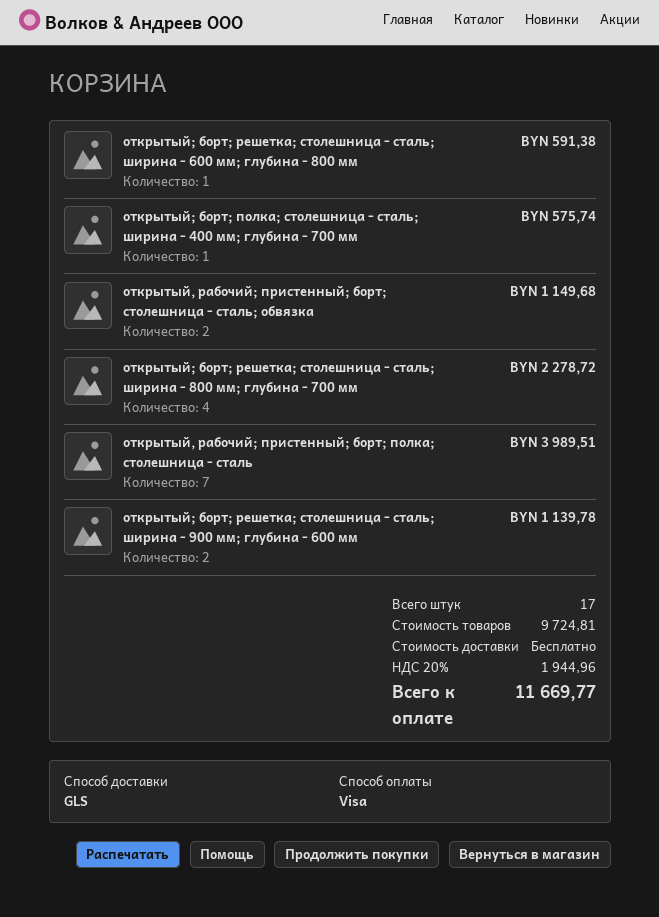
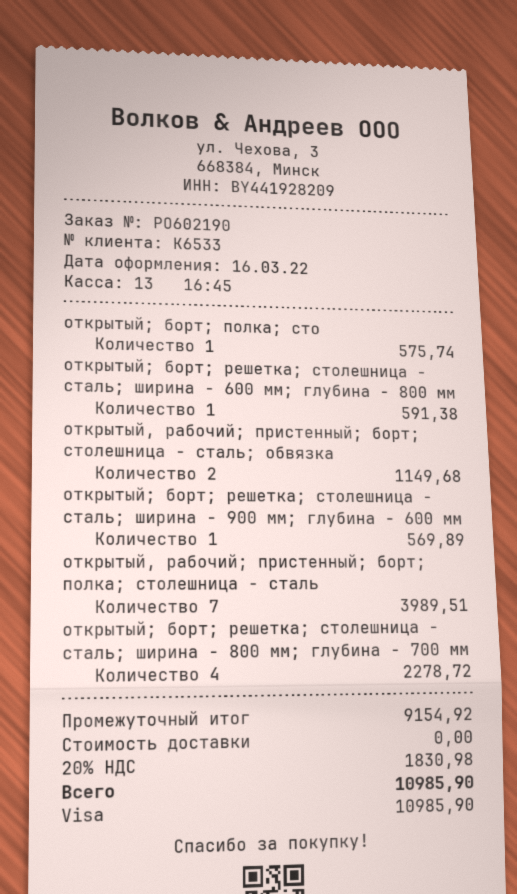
открытый; борт; решетка; столешница - сталь; ширина - 900 мм; глубина - 600 мм: 2 for 1139.78 -> 1 for 569.89
subtotal: 9724.81 -> 9154.92
tax: 20% = 1944.96 -> 20% = 1830.98
total: 11669.77 -> 10985.90

